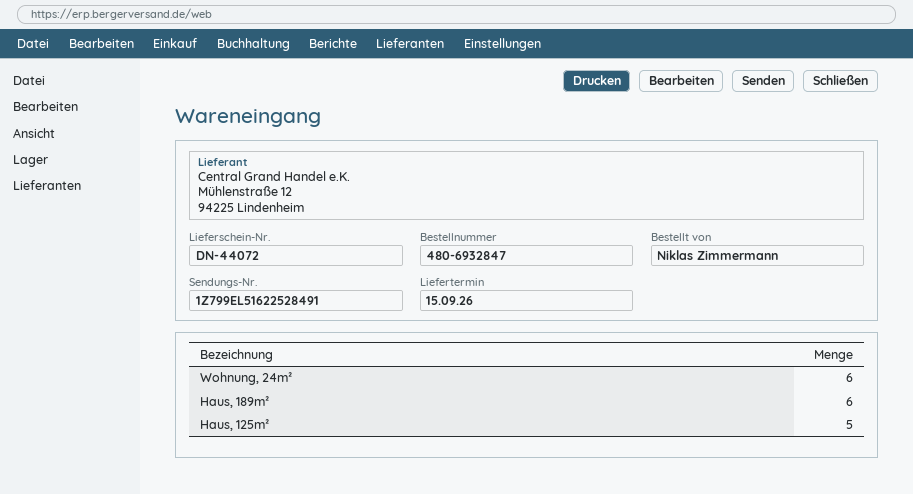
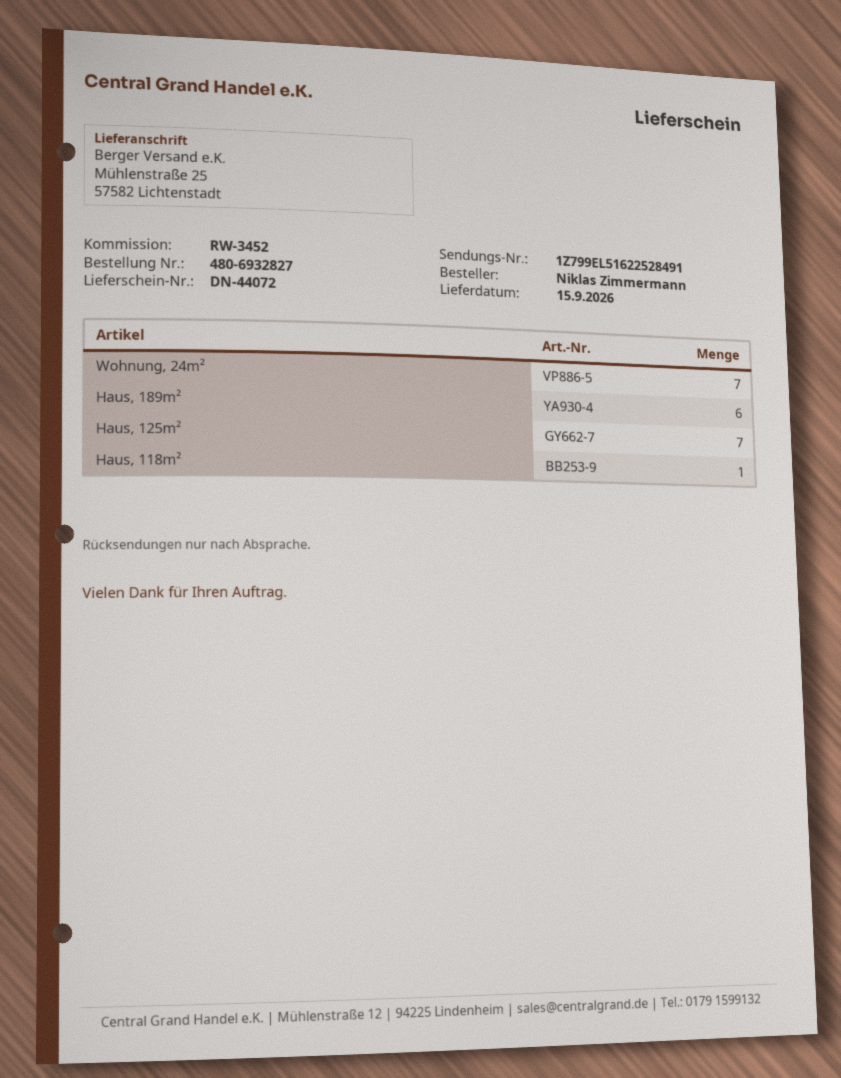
order number: 480-6932847 -> 480-6932827
Wohnung, 24m²: 6 -> 7
Haus, 125m²: 5 -> 7
Haus, 118m²: none -> 1

